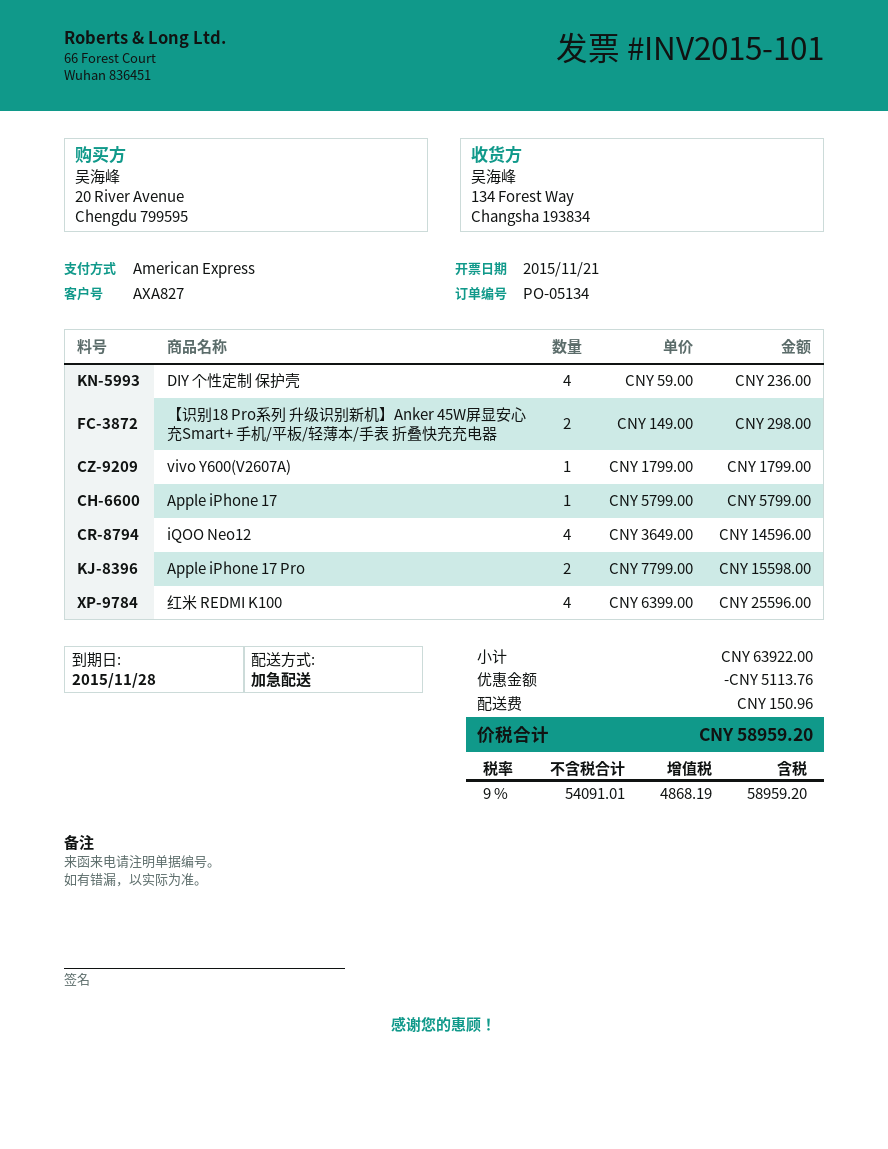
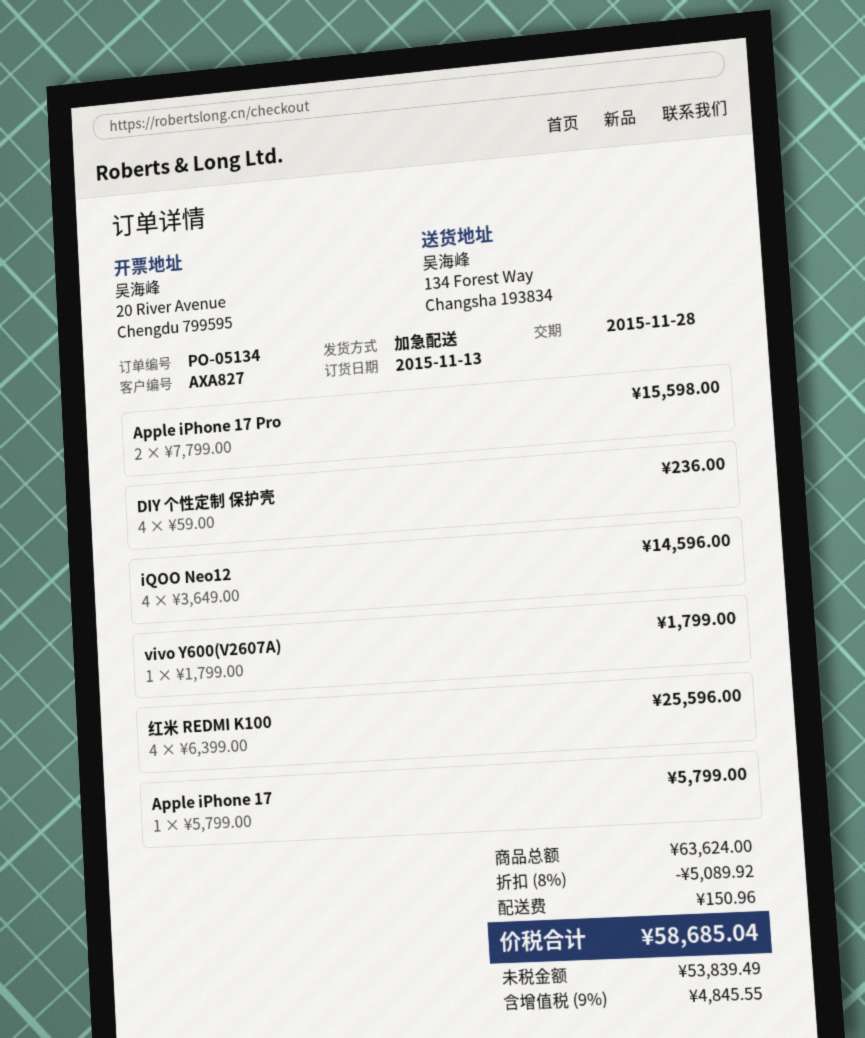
【识别18 Pro系列 升级识别新机】Anker 45W屏显安心充Smart+ 手机/平板/轻薄本/手表 折叠快充充电器: 2 x 149.00 = 298.00 -> none
subtotal: 63922.00 -> 63624.00
discount: 5113.76 -> 5089.92
net: 54091.01 -> 53839.49
tax: 9% = 4868.19 -> 9% = 4845.55
total: 58959.20 -> 58685.04

